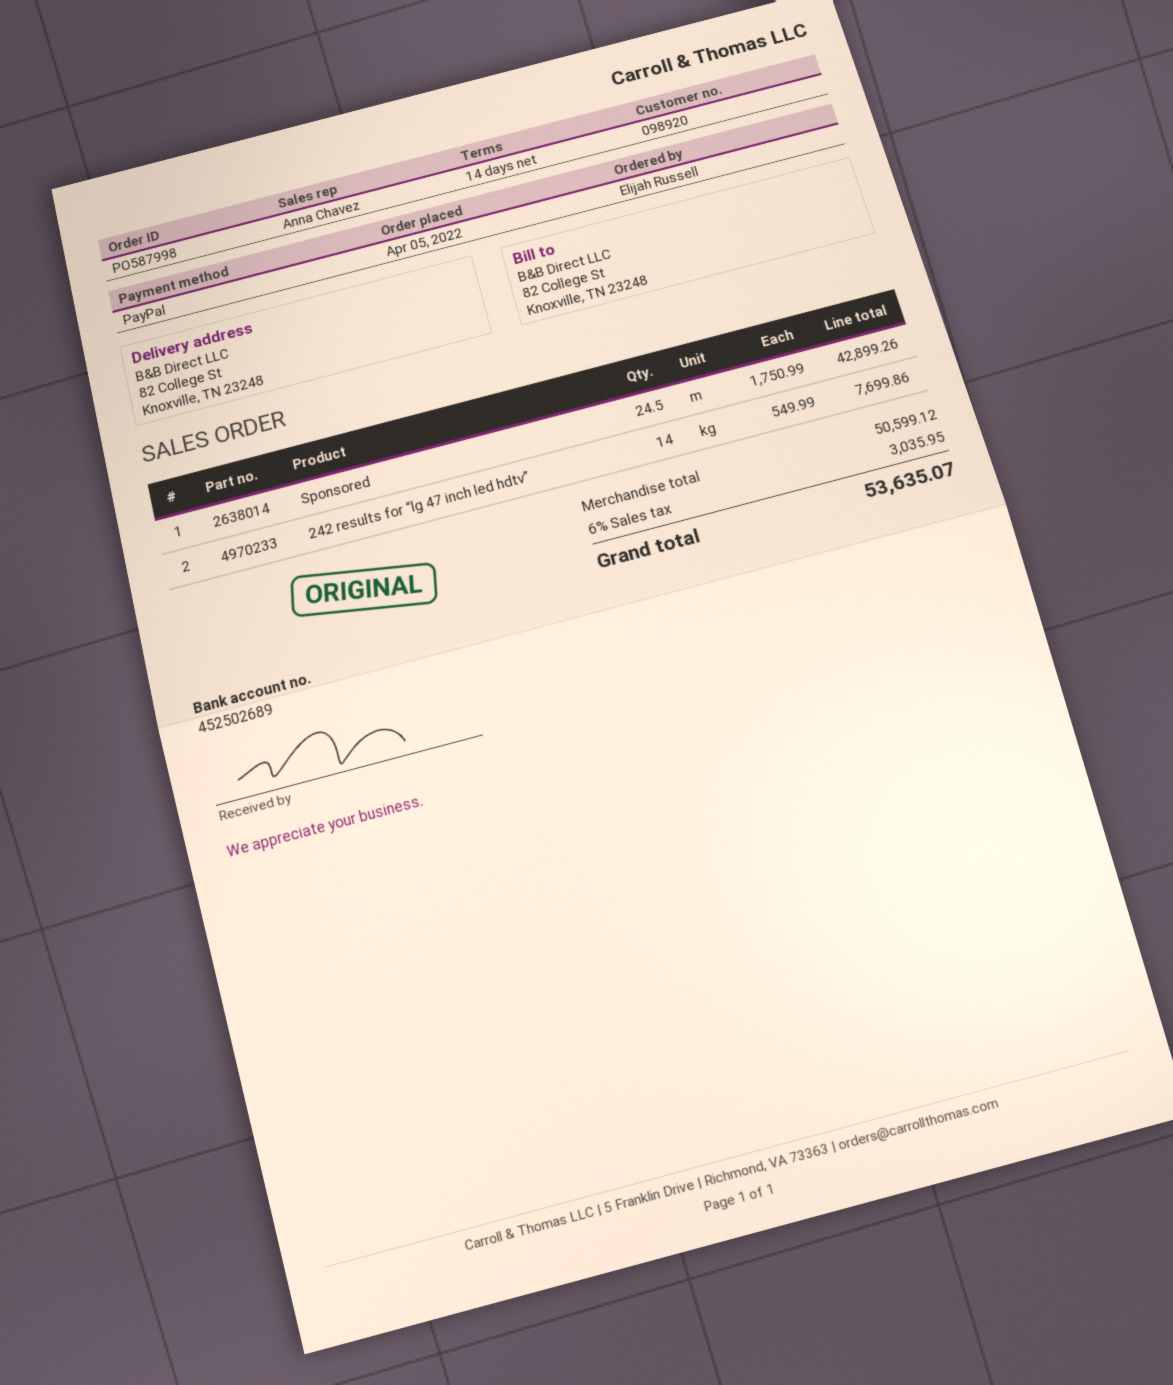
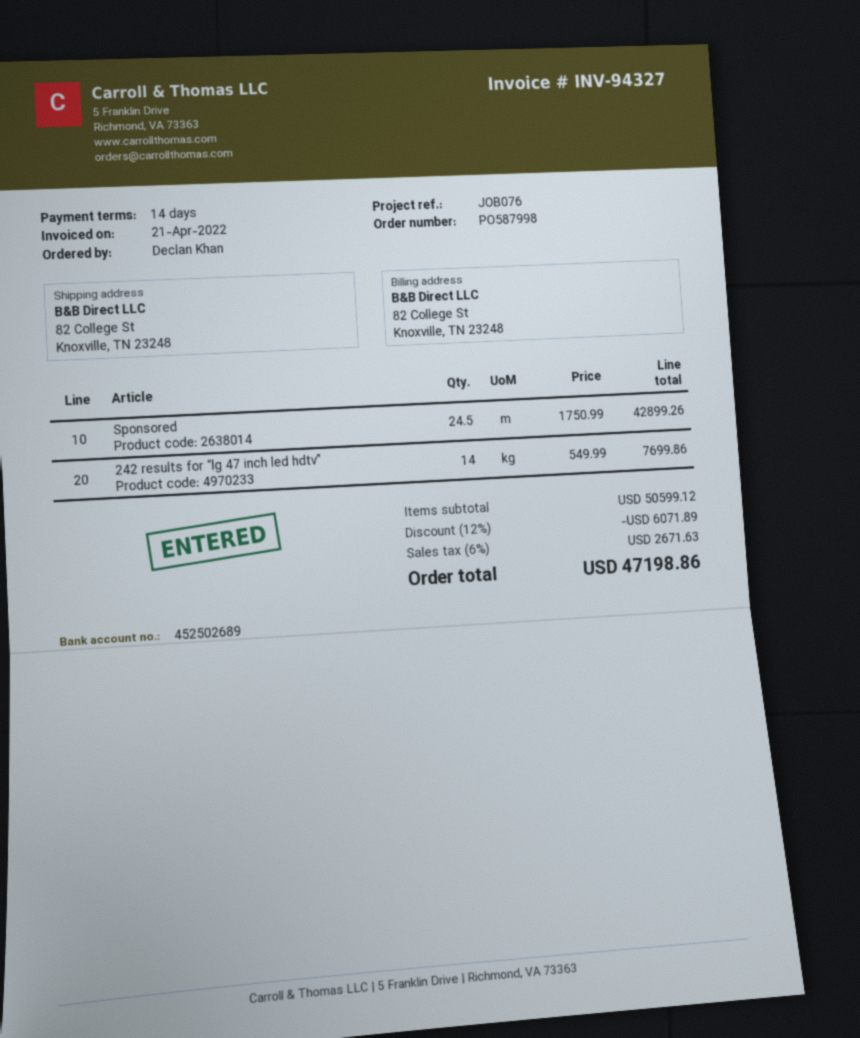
ordered by: Elijah Russell -> Declan Khan
discount: none -> 12% = 6071.89
tax: 6% = 3035.95 -> 6% = 2671.63
total: 53635.07 -> 47198.86

